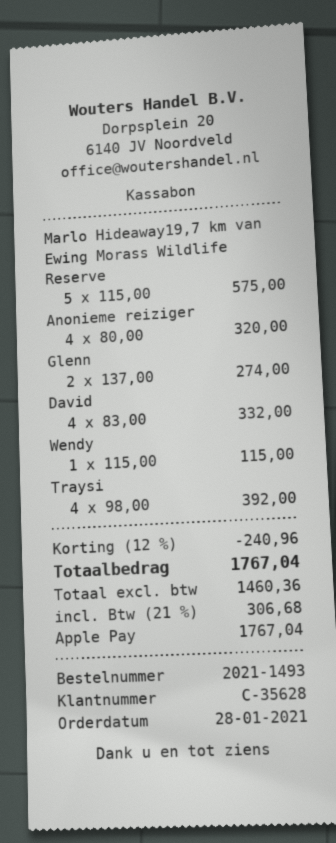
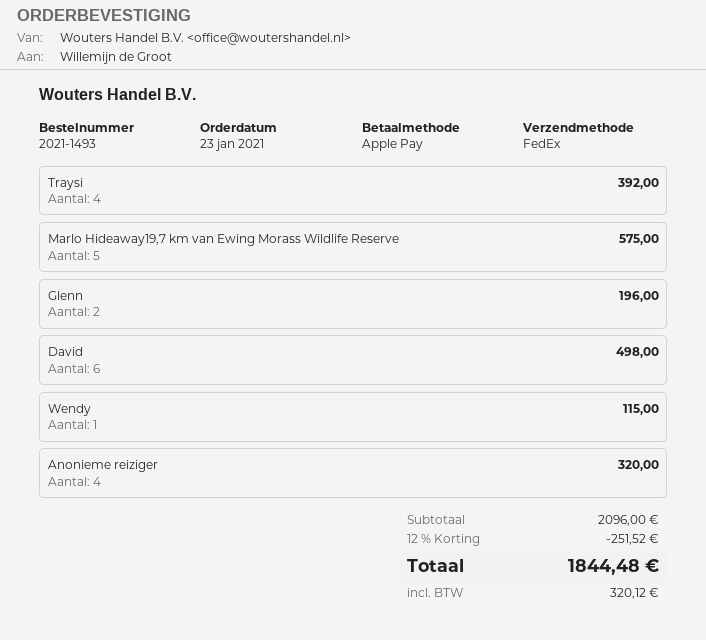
order date: 2021-01-28 -> 2021-01-23
Glenn: 2 for 274.00 -> 2 for 196.00
David: 4 for 332.00 -> 6 for 498.00
discount: 12% = 240.96 -> 12% = 251.52
tax: 306.68 -> 320.12
total: 1767.04 -> 1844.48

